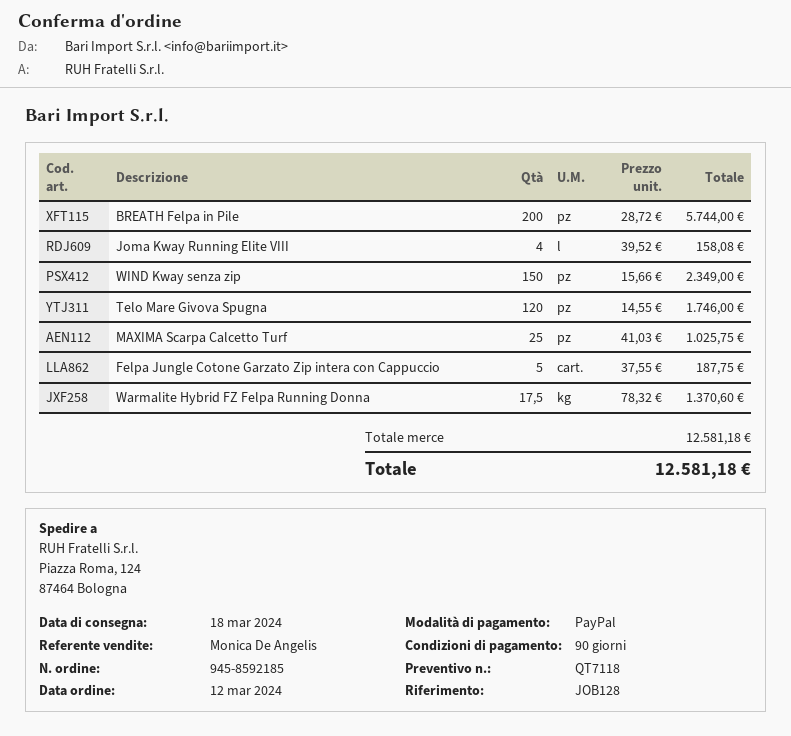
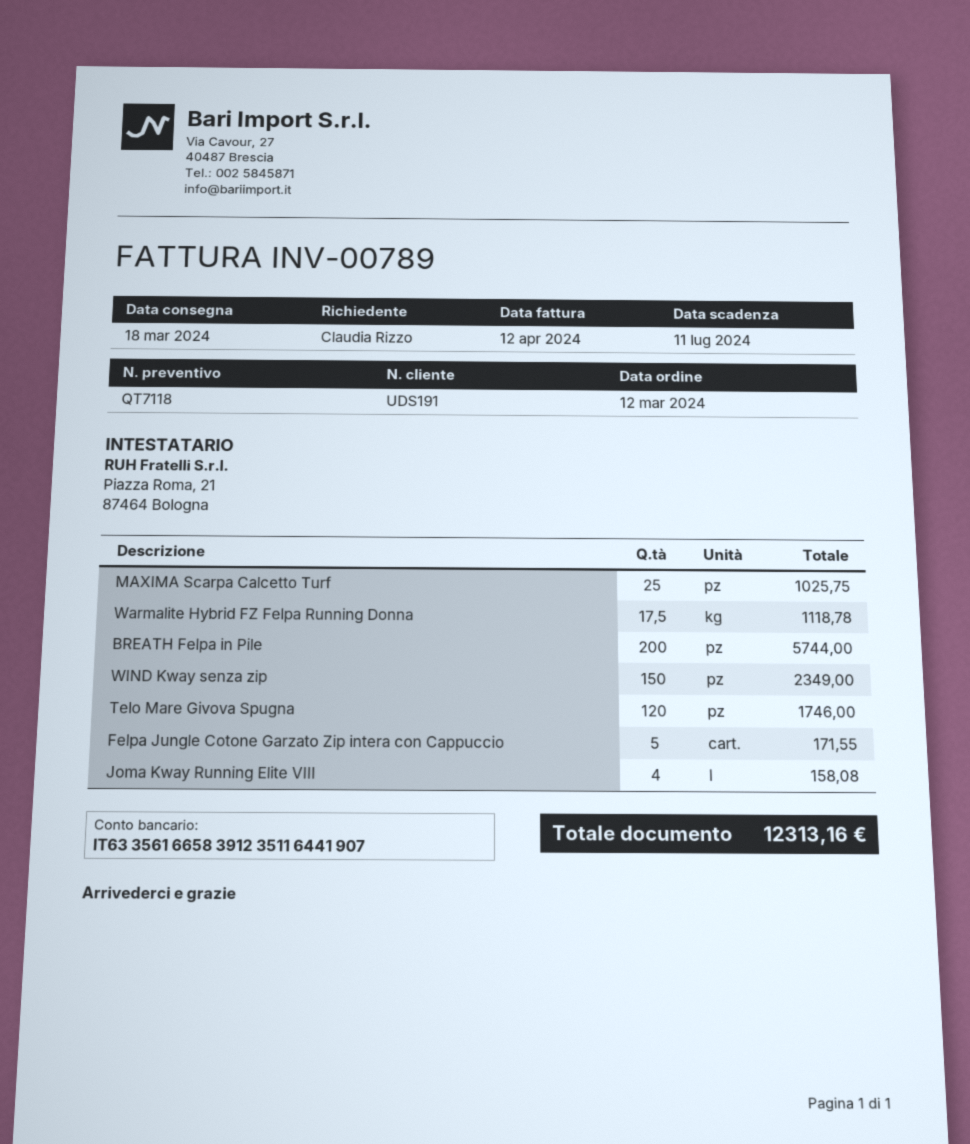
Felpa Jungle Cotone Garzato Zip intera con Cappuccio: 5 for 187.75 -> 5 for 171.55
Warmalite Hybrid FZ Felpa Running Donna: 17.5 for 1370.60 -> 17.5 for 1118.78
total: 12581.18 -> 12313.16

